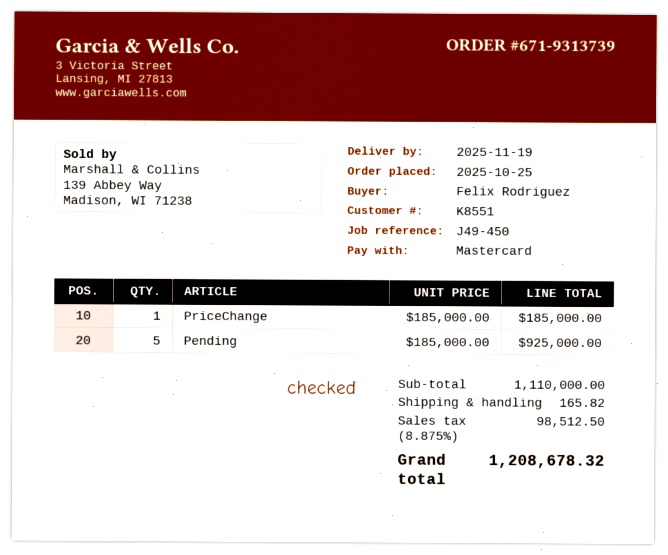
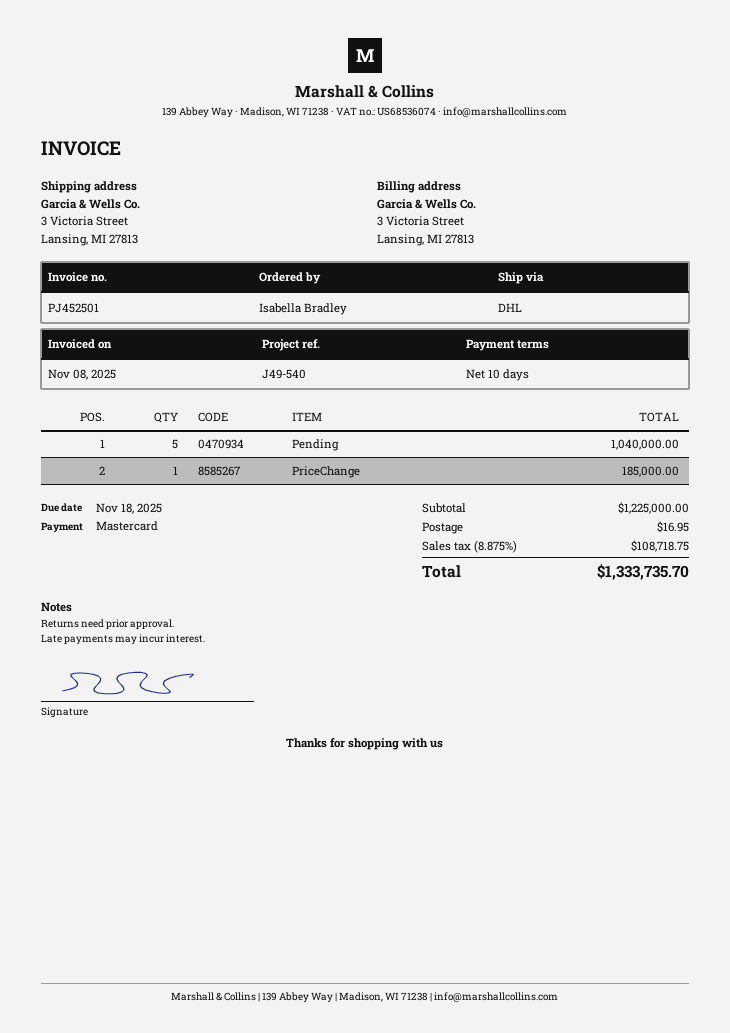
reference: J49-450 -> J49-540
ordered by: Felix Rodriguez -> Isabella Bradley
Pending: 5 for 925000.00 -> 5 for 1040000.00
subtotal: 1110000.00 -> 1225000.00
shipping: 165.82 -> 16.95
tax: 8.875% = 98512.50 -> 8.875% = 108718.75
total: 1208678.32 -> 1333735.70

